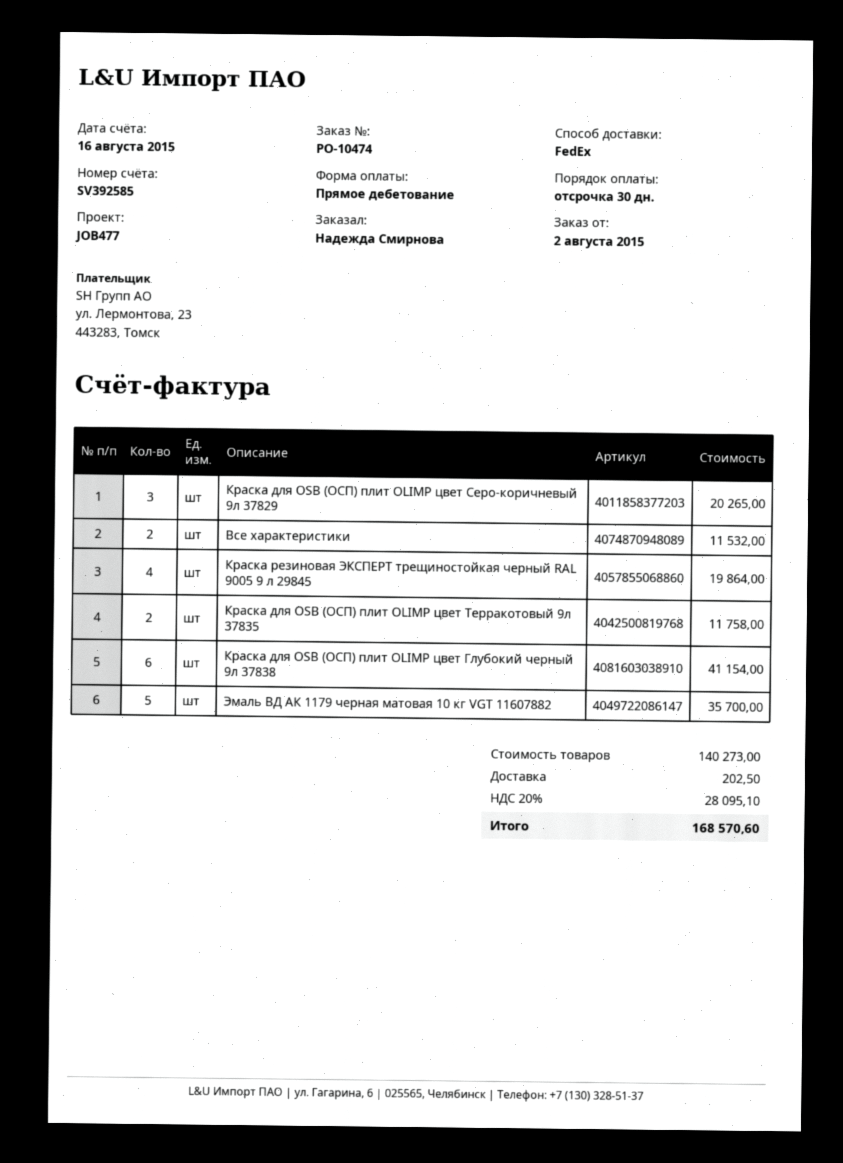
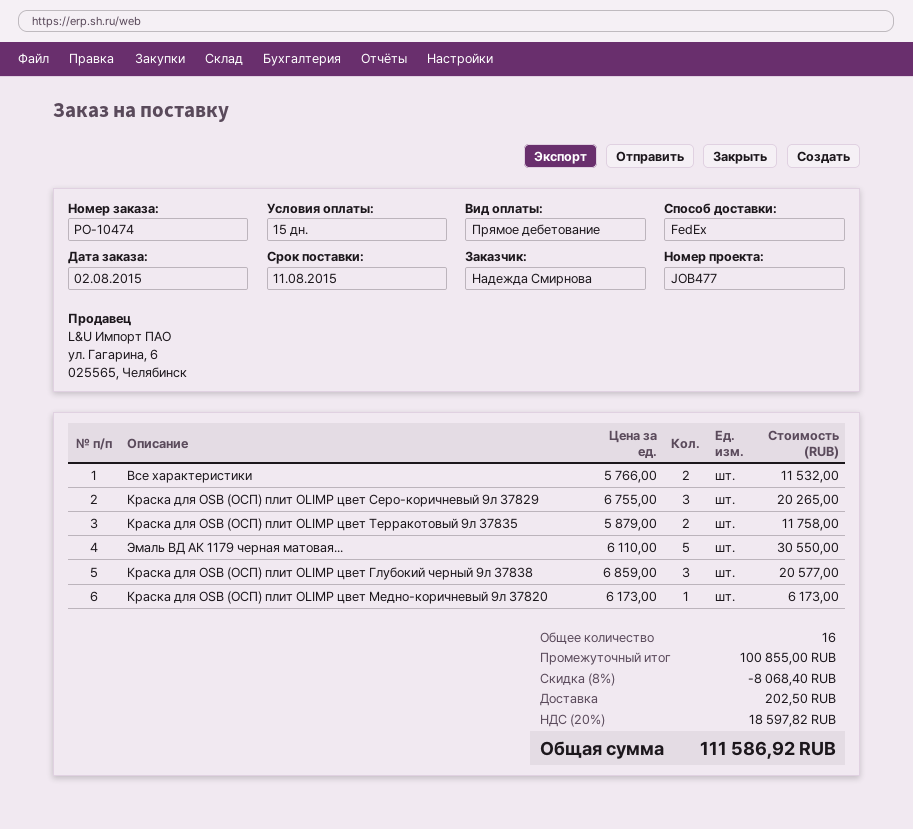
payment terms: 30 days -> 15 days
Краска резиновая ЭКСПЕРТ трещиностойкая черный RAL 9005 9 л 29845: 4 for 19864.00 -> none
Краска для OSB (ОСП) плит OLIMP цвет Глубокий черный 9л 37838: 6 for 41154.00 -> 3 for 20577.00
Эмаль ВД АК 1179 черная матовая 10 кг VGT 11607882: 5 for 35700.00 -> 5 for 30550.00
Краска для OSB (ОСП) плит OLIMP цвет Медно-коричневый 9л 37820: none -> 1 for 6173.00
subtotal: 140273.00 -> 100855.00
discount: none -> 8% = 8068.40
tax: 20% = 28095.10 -> 20% = 18597.82
total: 168570.60 -> 111586.92

